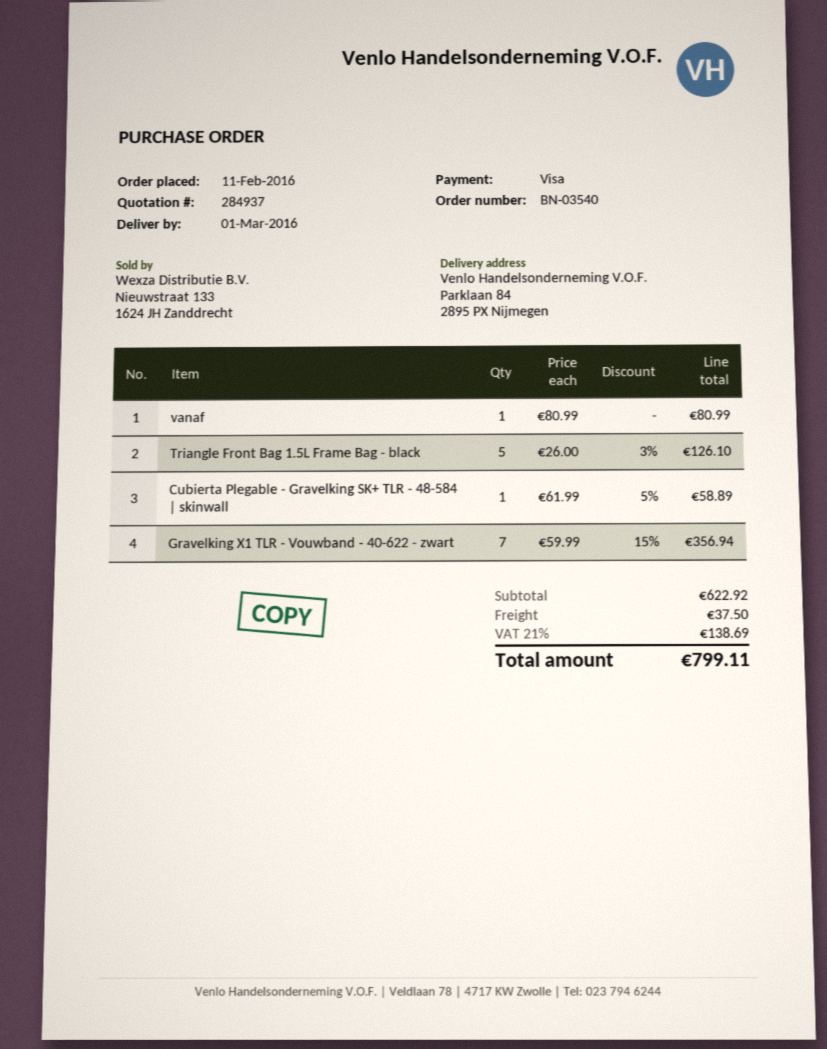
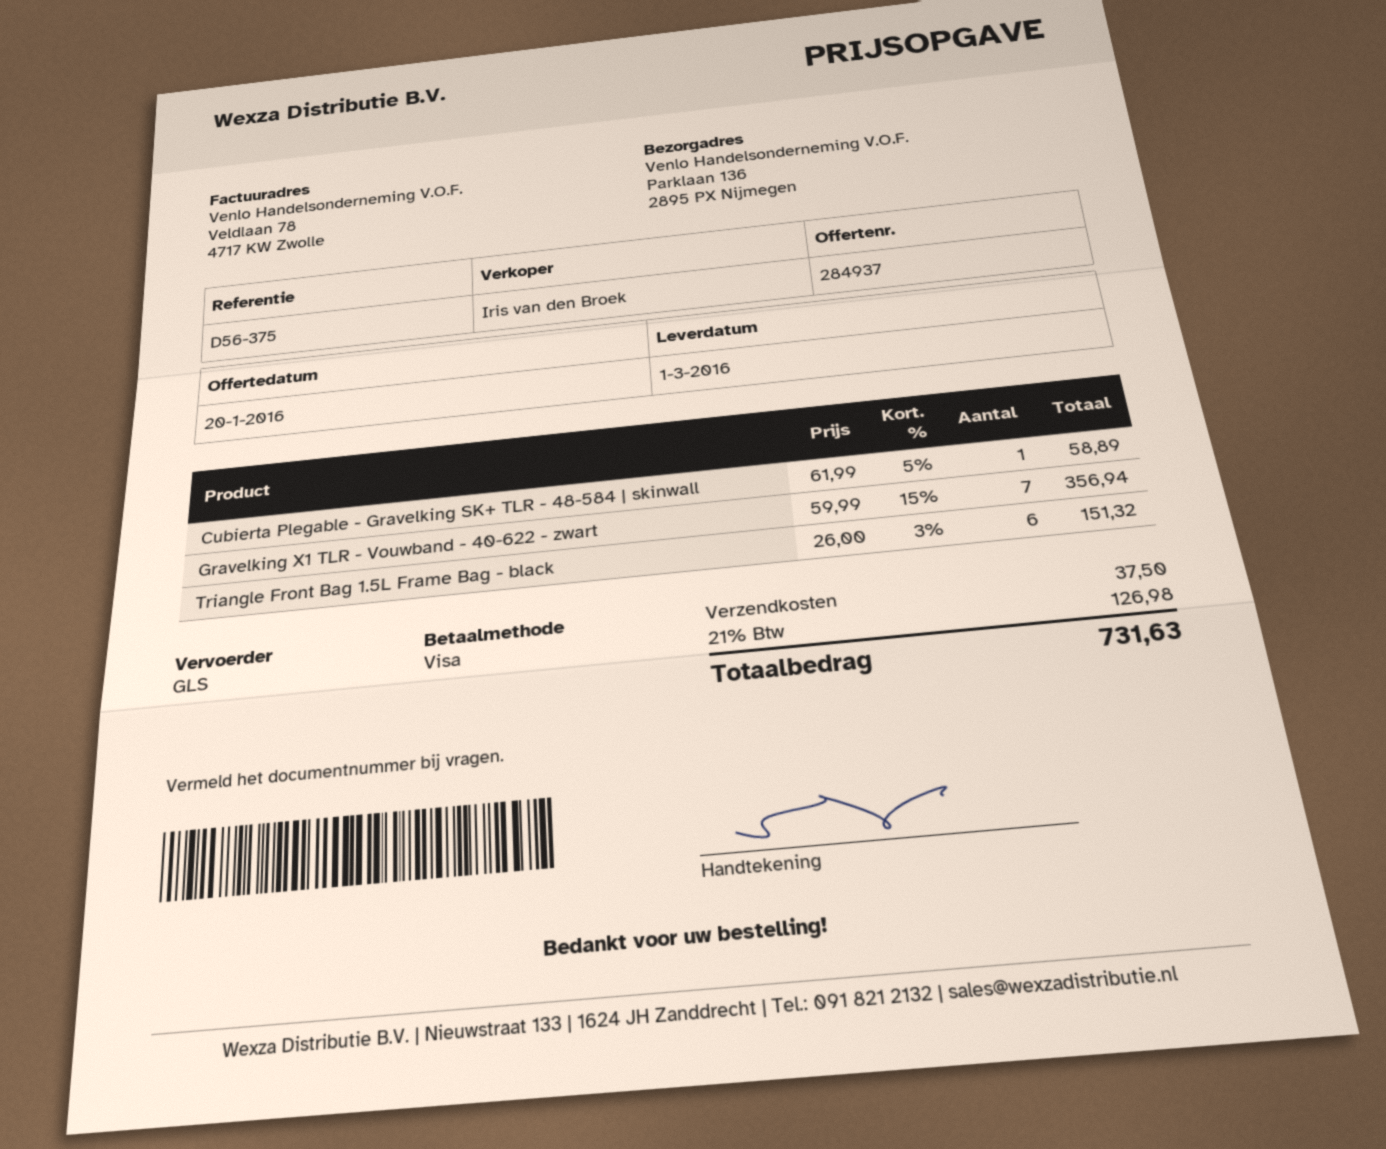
ship to: Parklaan 84, 2895 PX Nijmegen -> Parklaan 136, 2895 PX Nijmegen
vanaf: 1 x 80.99 = 80.99 -> none
Triangle Front Bag 1.5L Frame Bag - black: 5 x 26.00 - 3% = 126.10 -> 6 x 26.00 - 3% = 151.32
tax: 21% = 138.69 -> 21% = 126.98
total: 799.11 -> 731.63

